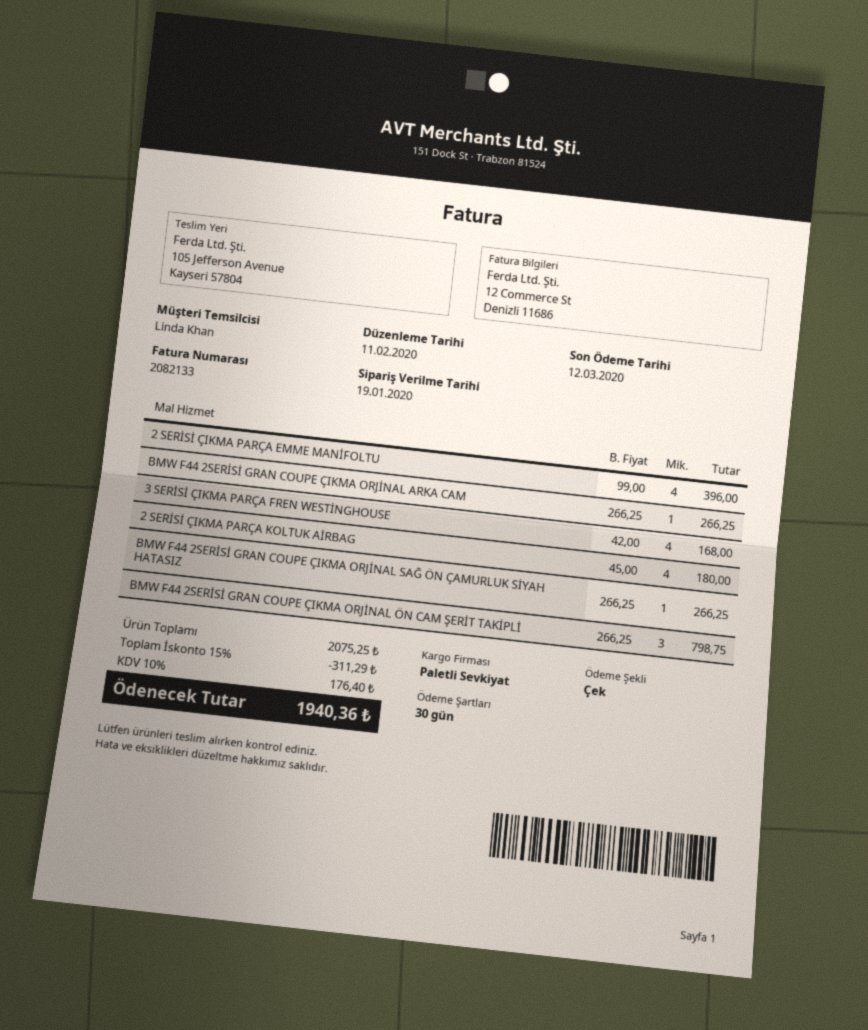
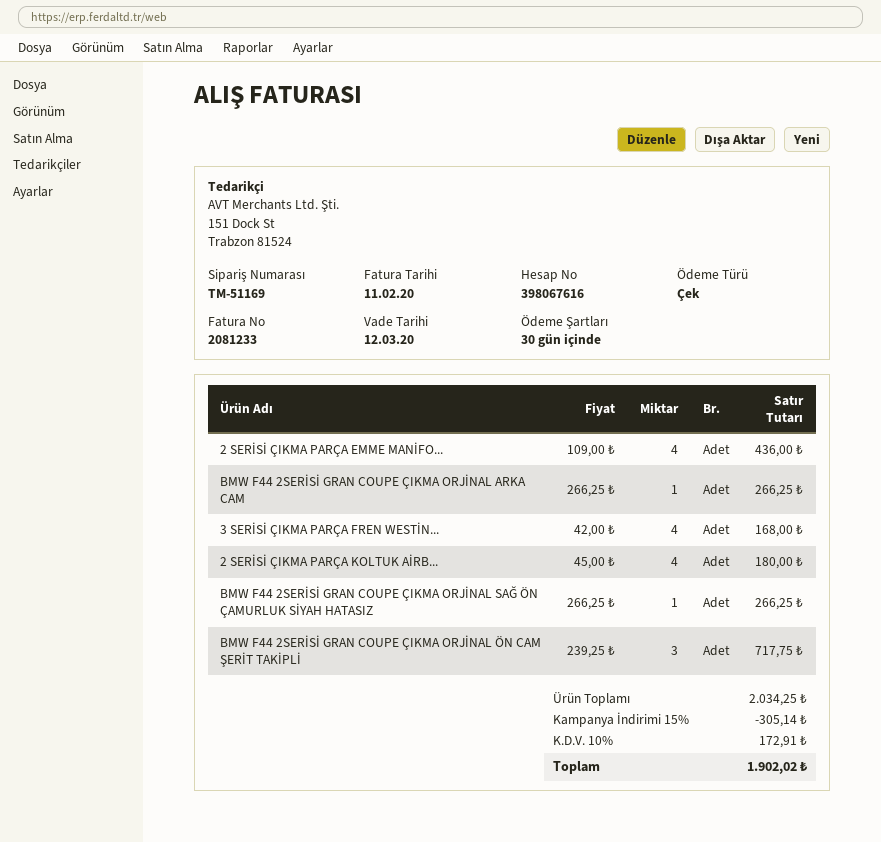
invoice number: 2082133 -> 2081233
2 SERİSİ ÇIKMA PARÇA EMME MANİFOLTU: 4 x 99.00 = 396.00 -> 4 x 109.00 = 436.00
BMW F44 2SERİSİ GRAN COUPE ÇIKMA ORJİNAL ÖN CAM ŞERİT TAKİPLİ: 3 x 266.25 = 798.75 -> 3 x 239.25 = 717.75
subtotal: 2075.25 -> 2034.25
discount: 15% = 311.29 -> 15% = 305.14
tax: 10% = 176.40 -> 10% = 172.91
total: 1940.36 -> 1902.02

